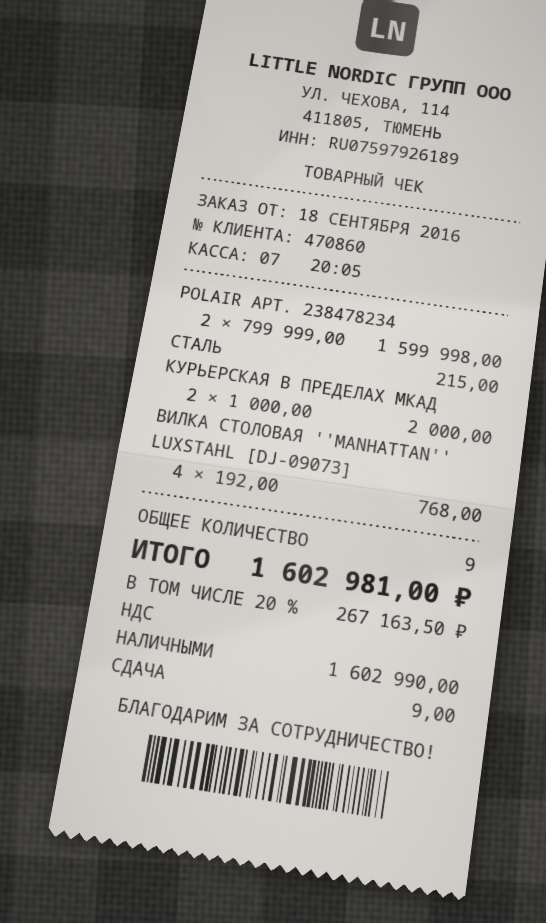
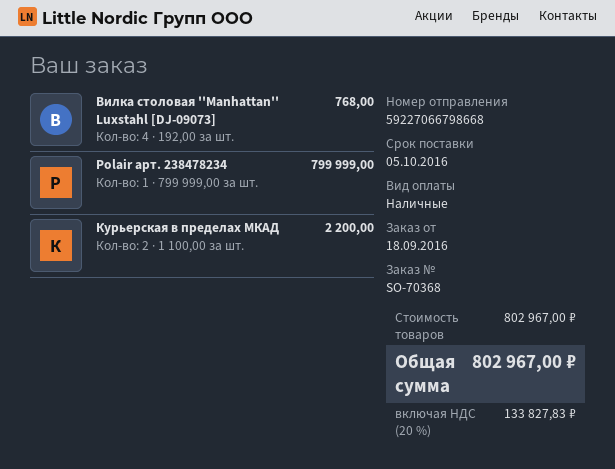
POLAIR АРТ. 238478234: 2 x 799999.00 = 1599998.00 -> 1 x 799999.00 = 799999.00
СТАЛЬ: 1 x 215.00 = 215.00 -> none
КУРЬЕРСКАЯ В ПРЕДЕЛАХ МКАД: 2 x 1000.00 = 2000.00 -> 2 x 1100.00 = 2200.00
tax: 20% = 267163.50 -> 20% = 133827.83
total: 1602981.00 -> 802967.00

